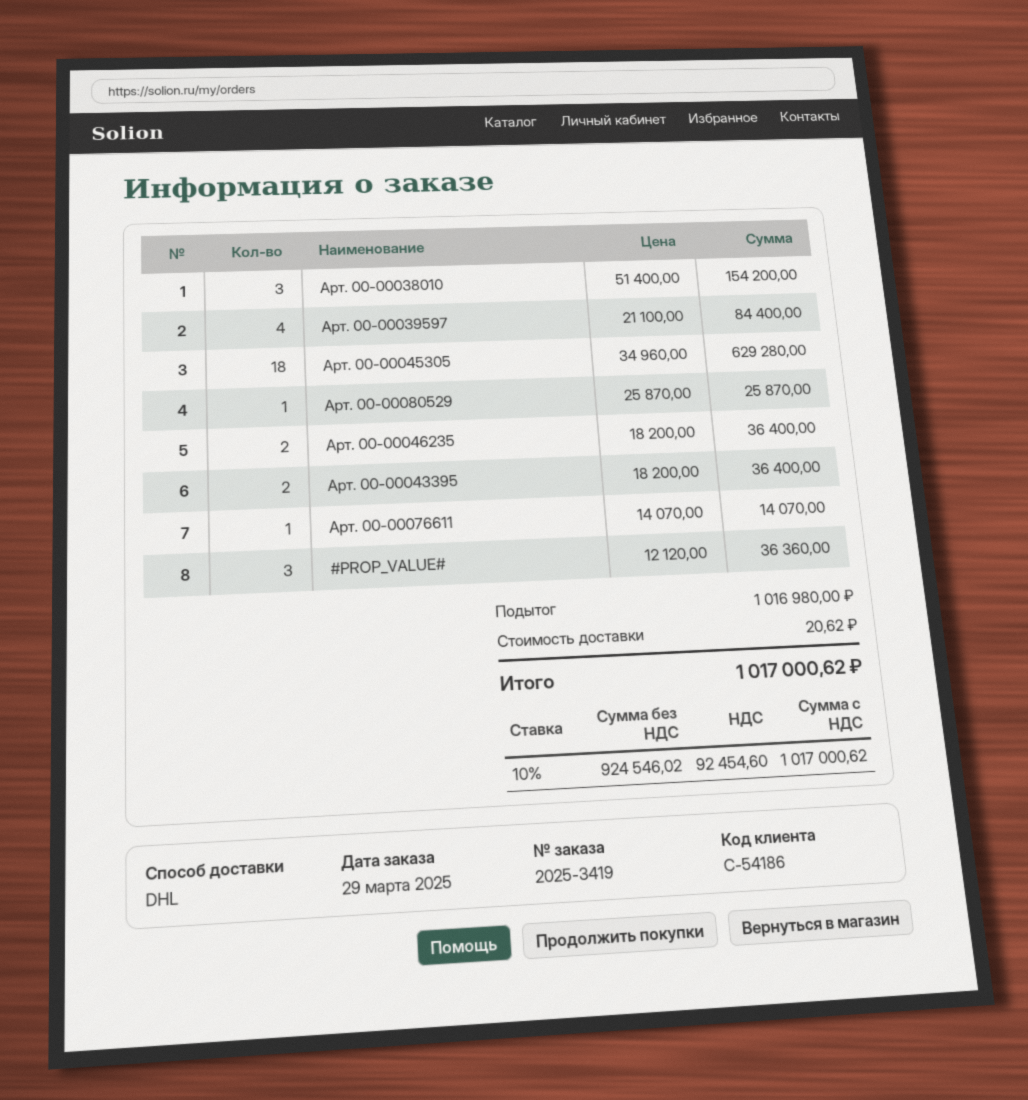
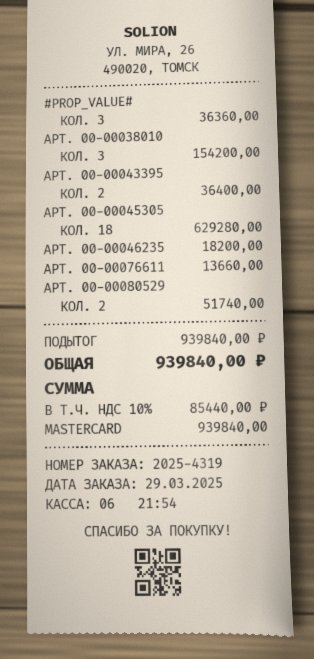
order number: 2025-3419 -> 2025-4319
Арт. 00-00039597: 4 for 84400.00 -> none
Арт. 00-00080529: 1 for 25870.00 -> 2 for 51740.00
Арт. 00-00046235: 2 for 36400.00 -> 1 for 18200.00
Арт. 00-00076611: 1 for 14070.00 -> 1 for 13660.00
subtotal: 1016980.00 -> 939840.00
shipping: 20.62 -> none
tax: 10% = 92454.60 -> 10% = 85440.00
total: 1017000.62 -> 939840.00

